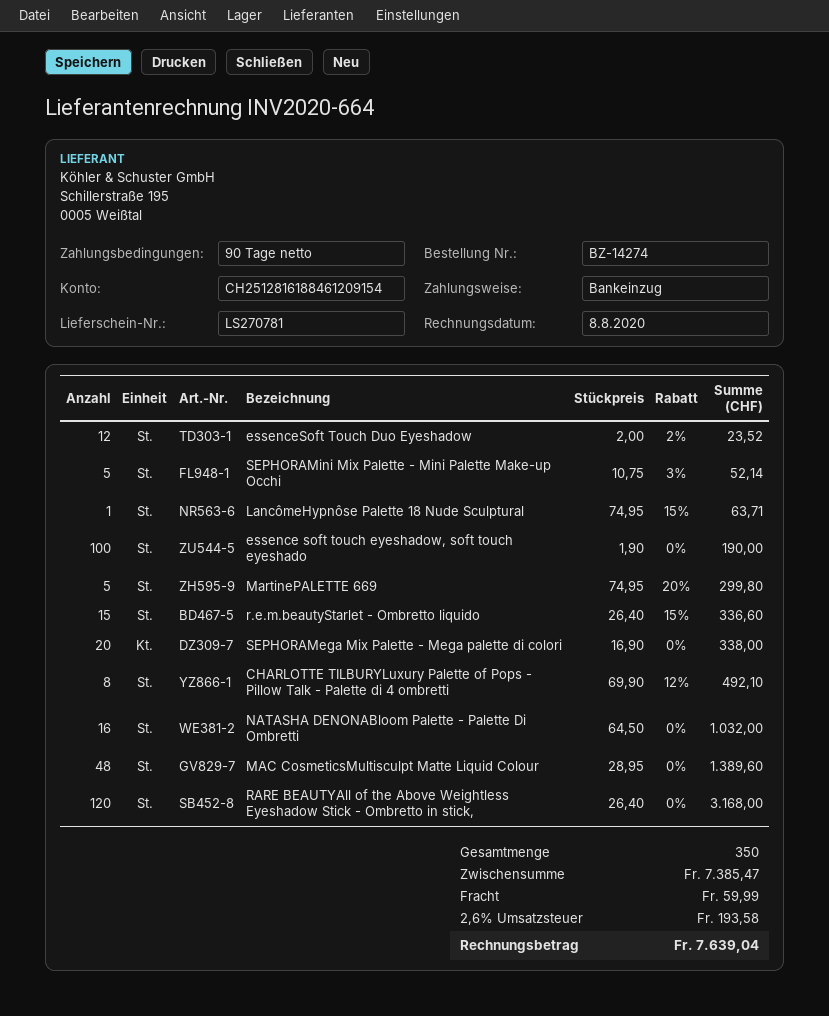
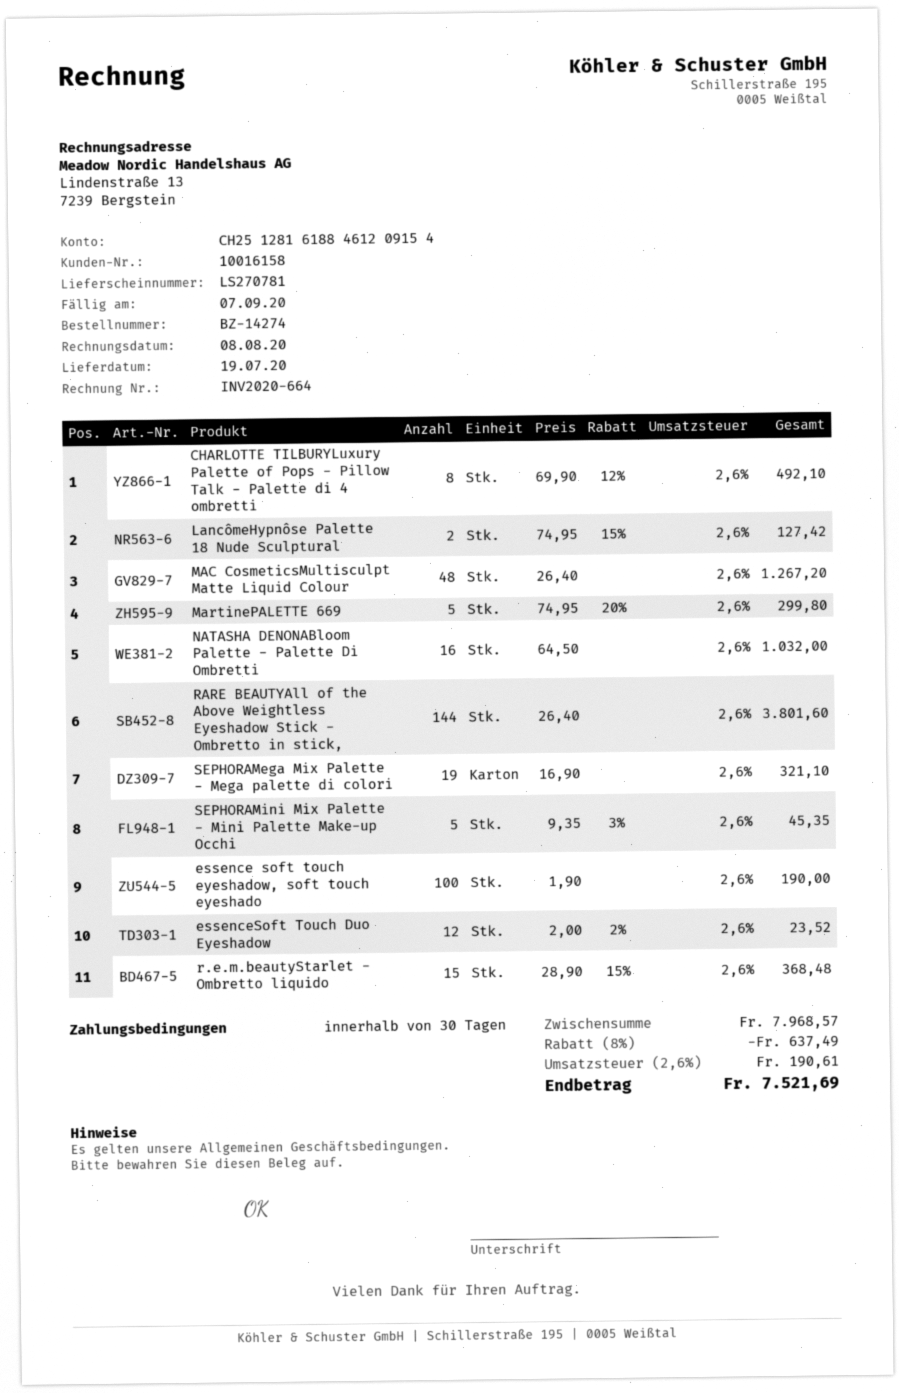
payment terms: 90 days -> 30 days
SEPHORAMini Mix Palette - Mini Palette Make-up Occhi: 5 x 10.75 - 3% = 52.14 -> 5 x 9.35 - 3% = 45.35
LancômeHypnôse Palette 18 Nude Sculptural: 1 x 74.95 - 15% = 63.71 -> 2 x 74.95 - 15% = 127.42
r.e.m.beautyStarlet - Ombretto liquido: 15 x 26.40 - 15% = 336.60 -> 15 x 28.90 - 15% = 368.48
SEPHORAMega Mix Palette - Mega palette di colori: 20 x 16.90 = 338.00 -> 19 x 16.90 = 321.10
MAC CosmeticsMultisculpt Matte Liquid Colour: 48 x 28.95 = 1389.60 -> 48 x 26.40 = 1267.20
RARE BEAUTYAll of the Above Weightless Eyeshadow Stick - Ombretto in stick,: 120 x 26.40 = 3168.00 -> 144 x 26.40 = 3801.60
subtotal: 7385.47 -> 7968.57
discount: none -> 8% = 637.49
shipping: 59.99 -> none
tax: 2.6% = 193.58 -> 2.6% = 190.61
total: 7639.04 -> 7521.69

